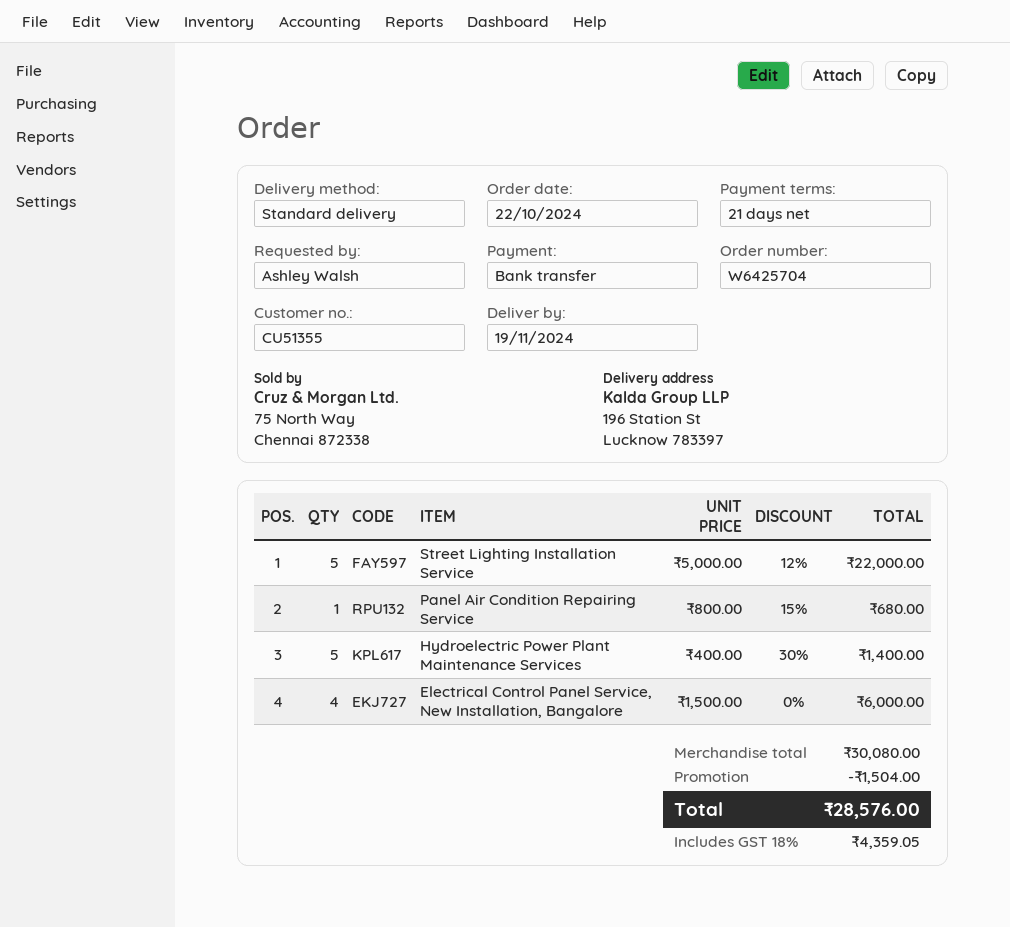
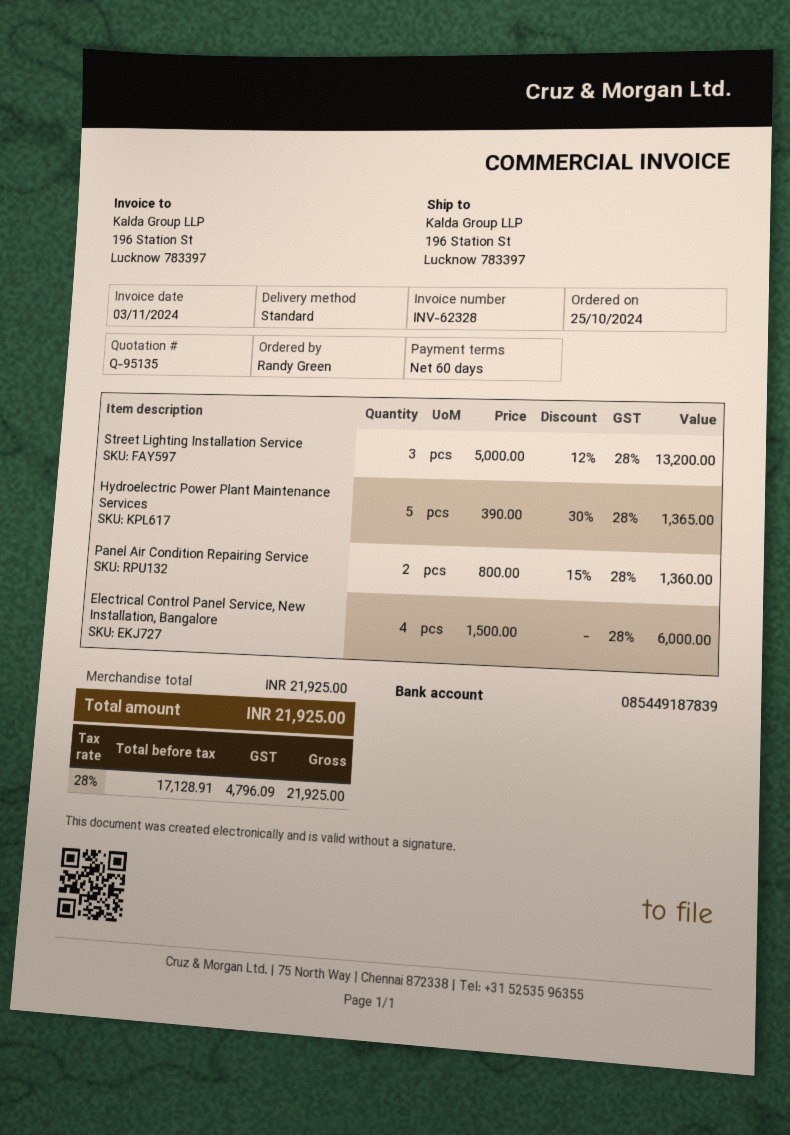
order date: 2024-10-22 -> 2024-10-25
payment terms: 21 days -> 60 days
ordered by: Ashley Walsh -> Randy Green
Street Lighting Installation Service: 5 x 5000.00 - 12% = 22000.00 -> 3 x 5000.00 - 12% = 13200.00
Panel Air Condition Repairing Service: 1 x 800.00 - 15% = 680.00 -> 2 x 800.00 - 15% = 1360.00
Hydroelectric Power Plant Maintenance Services: 5 x 400.00 - 30% = 1400.00 -> 5 x 390.00 - 30% = 1365.00
subtotal: 30080.00 -> 21925.00
discount: 1504.00 -> none
tax: 18% = 4359.05 -> 28% = 4796.09
total: 28576.00 -> 21925.00

